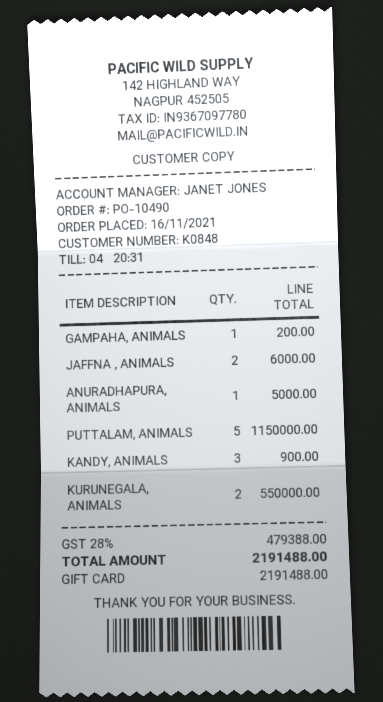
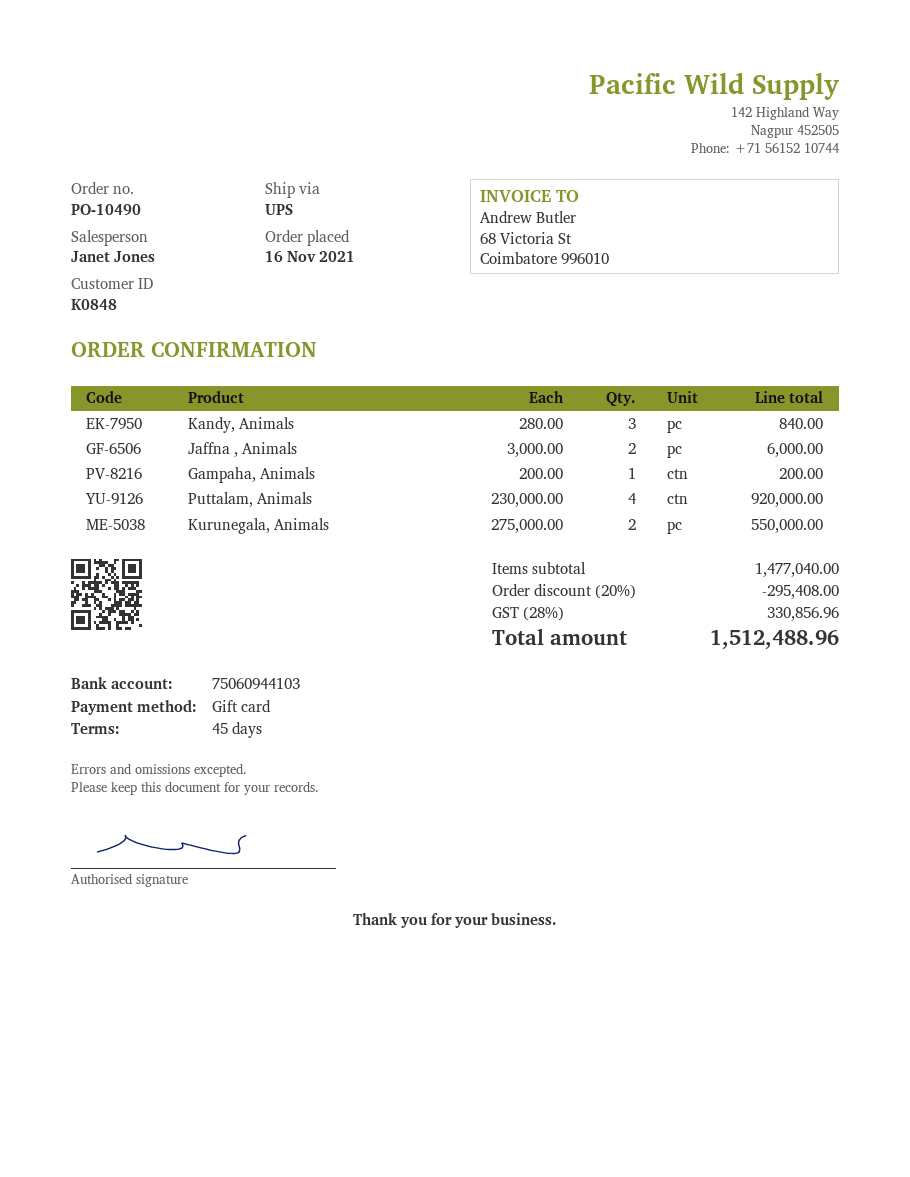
ANURADHAPURA, ANIMALS: 1 for 5000.00 -> none
PUTTALAM, ANIMALS: 5 for 1150000.00 -> 4 for 920000.00
KANDY, ANIMALS: 3 for 900.00 -> 3 for 840.00
discount: none -> 20% = 295408.00
tax: 28% = 479388.00 -> 28% = 330856.96
total: 2191488.00 -> 1512488.96

